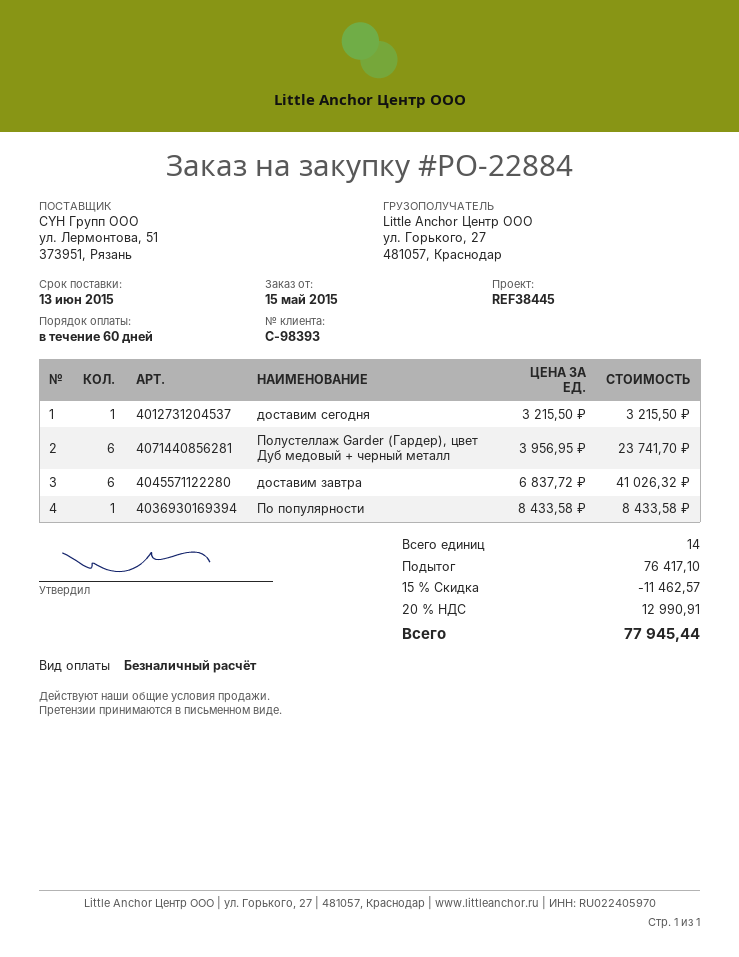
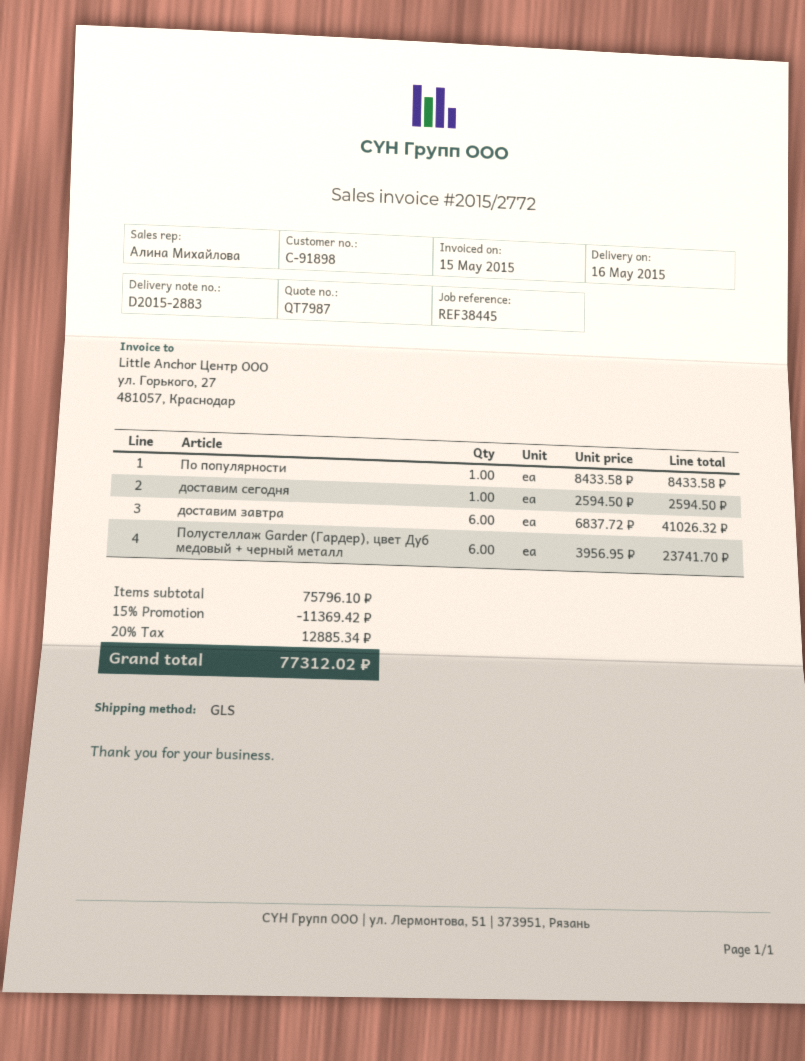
delivery date: 2015-06-13 -> 2015-05-16
customer number: C-98393 -> C-91898
доставим сегодня: 1 x 3215.50 = 3215.50 -> 1 x 2594.50 = 2594.50
subtotal: 76417.10 -> 75796.10
discount: 15% = 11462.57 -> 15% = 11369.42
tax: 20% = 12990.91 -> 20% = 12885.34
total: 77945.44 -> 77312.02

